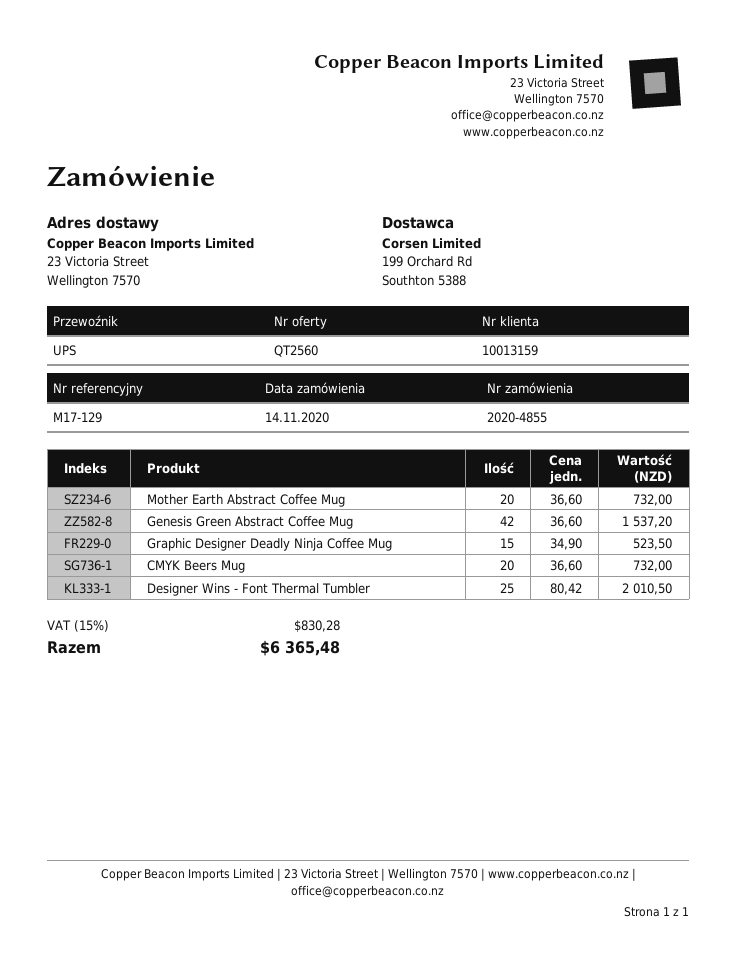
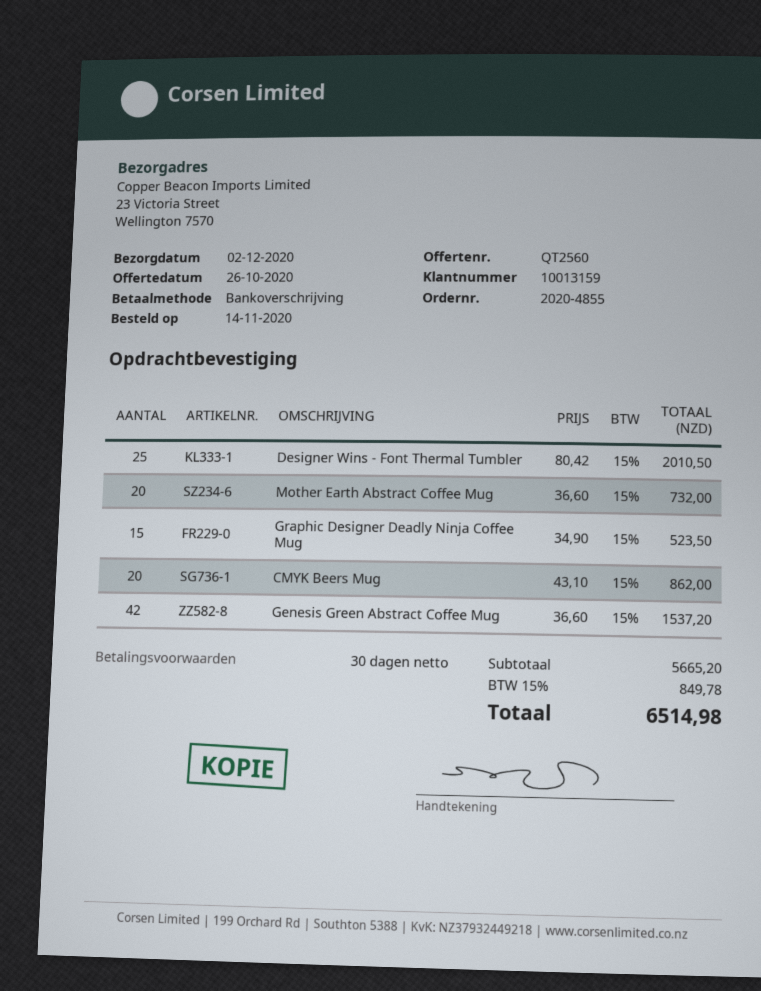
CMYK Beers Mug: 20 x 36.60 = 732.00 -> 20 x 43.10 = 862.00
tax: 15% = 830.28 -> 15% = 849.78
total: 6365.48 -> 6514.98

